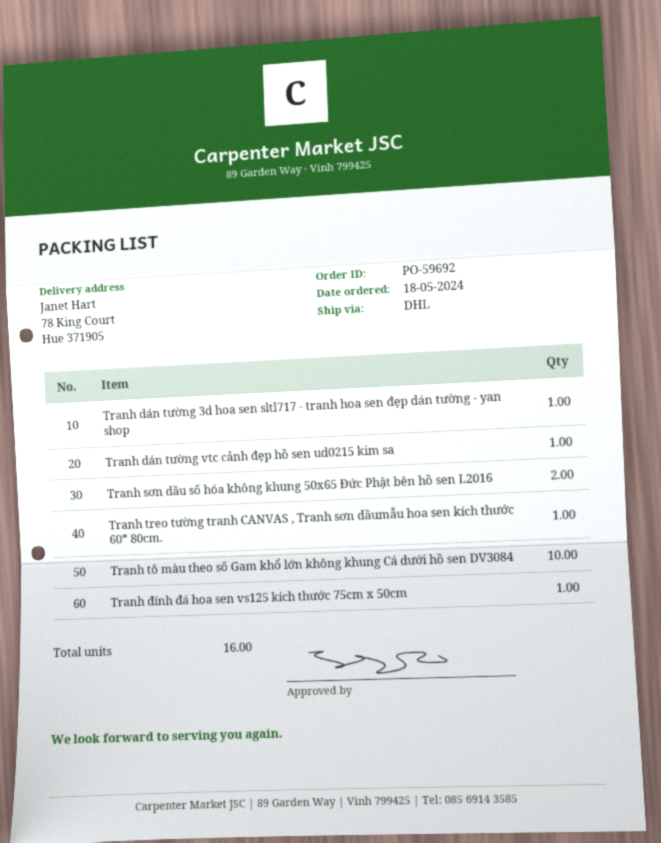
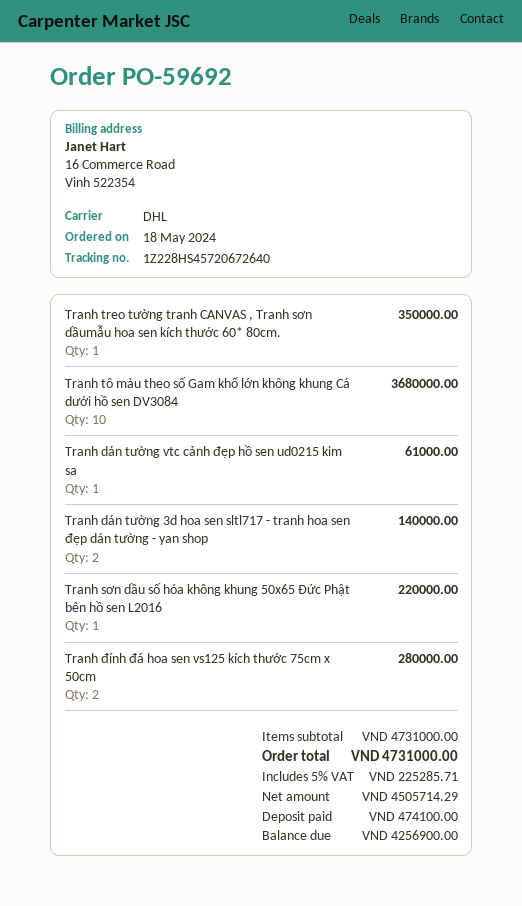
Tranh dán tường 3d hoa sen sltl717 - tranh hoa sen đẹp dán tường - yan shop: 1 -> 2
Tranh sơn dầu số hóa không khung 50x65 Đức Phật bên hồ sen L2016: 2 -> 1
Tranh đính đá hoa sen vs125 kích thước 75cm x 50cm: 1 -> 2

